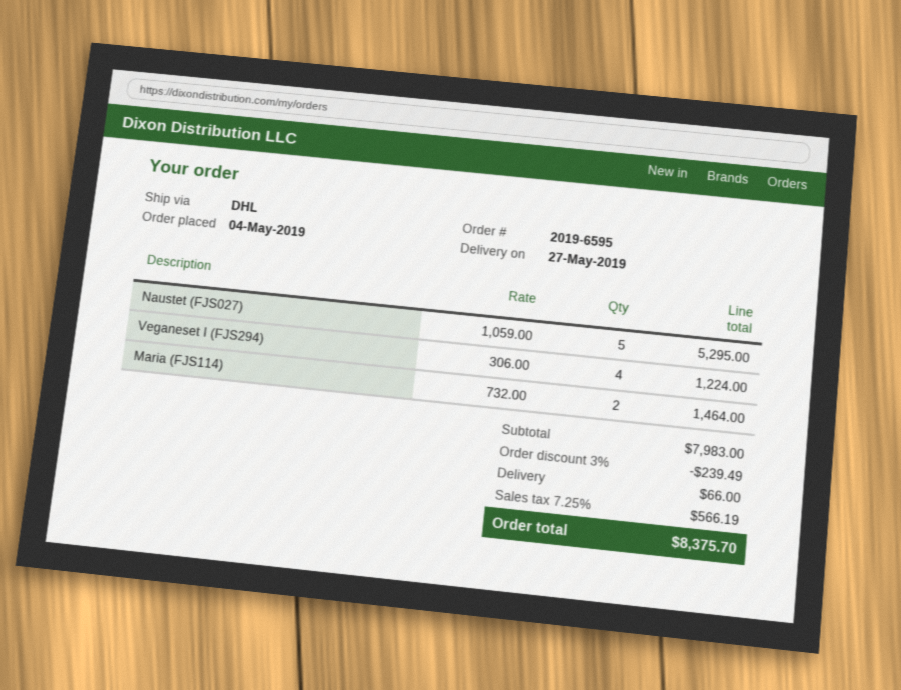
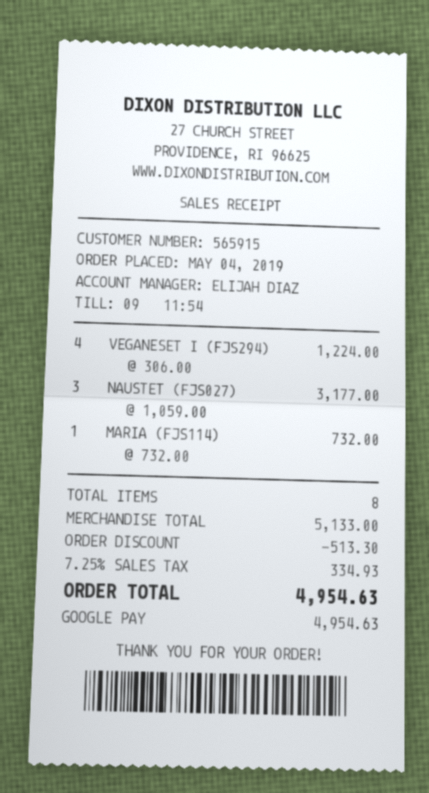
Naustet (FJS027): 5 x 1059.00 = 5295.00 -> 3 x 1059.00 = 3177.00
Maria (FJS114): 2 x 732.00 = 1464.00 -> 1 x 732.00 = 732.00
subtotal: 7983.00 -> 5133.00
discount: 239.49 -> 513.30
shipping: 66.00 -> none
tax: 7.25% = 566.19 -> 7.25% = 334.93
total: 8375.70 -> 4954.63

